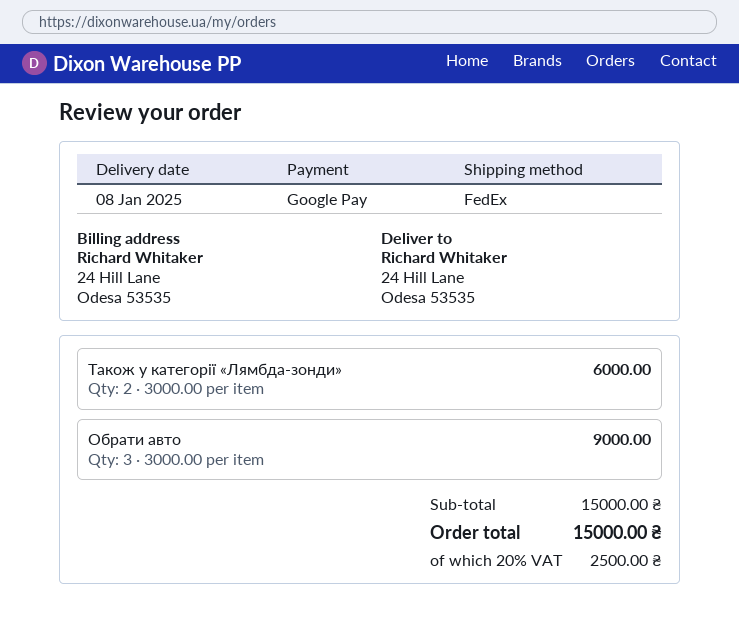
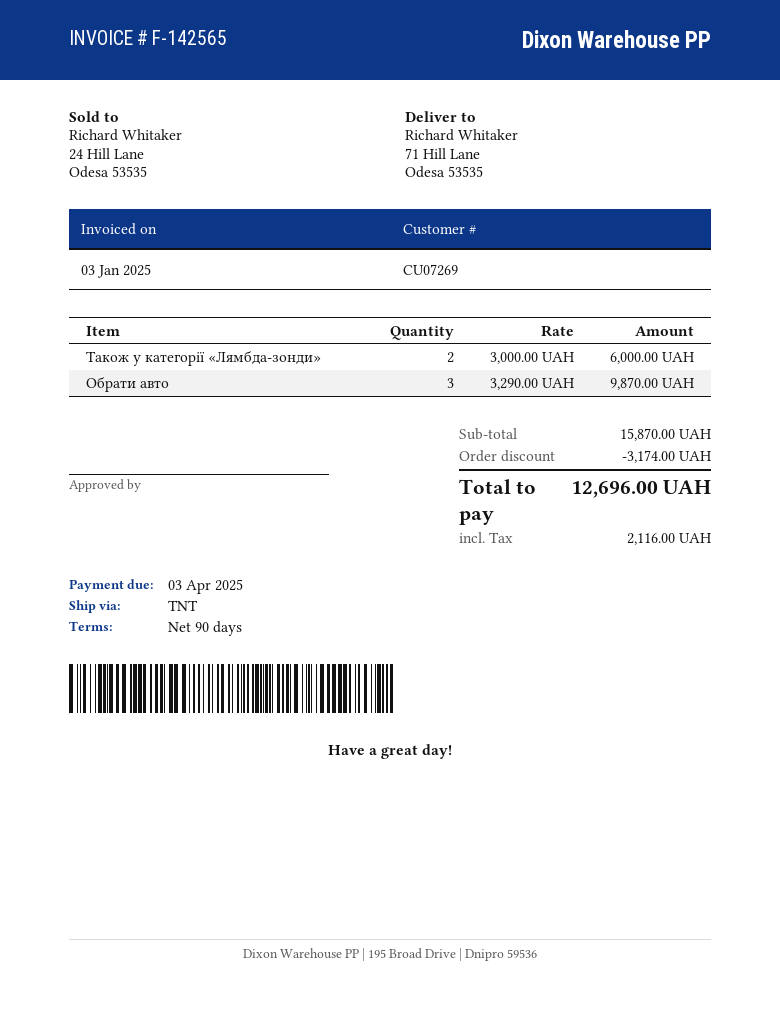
shipping method: FedEx -> TNT
ship to: 24 Hill Lane, Odesa 53535 -> 71 Hill Lane, Odesa 53535
Обрати авто: 3 x 3000.00 = 9000.00 -> 3 x 3290.00 = 9870.00
subtotal: 15000.00 -> 15870.00
discount: none -> 3174.00
tax: 2500.00 -> 2116.00
total: 15000.00 -> 12696.00

